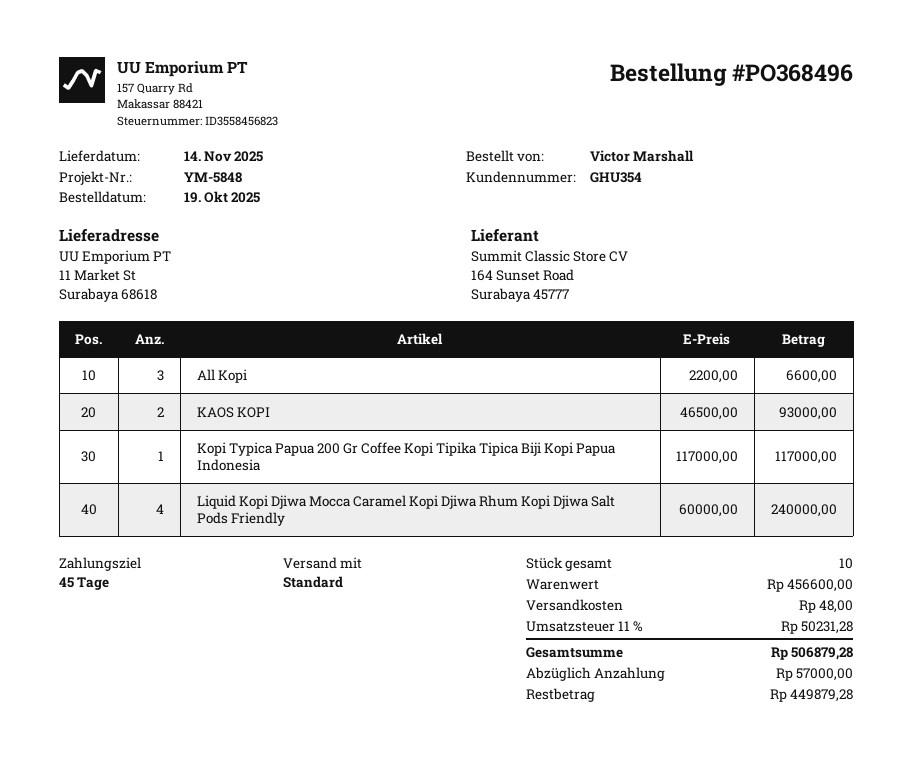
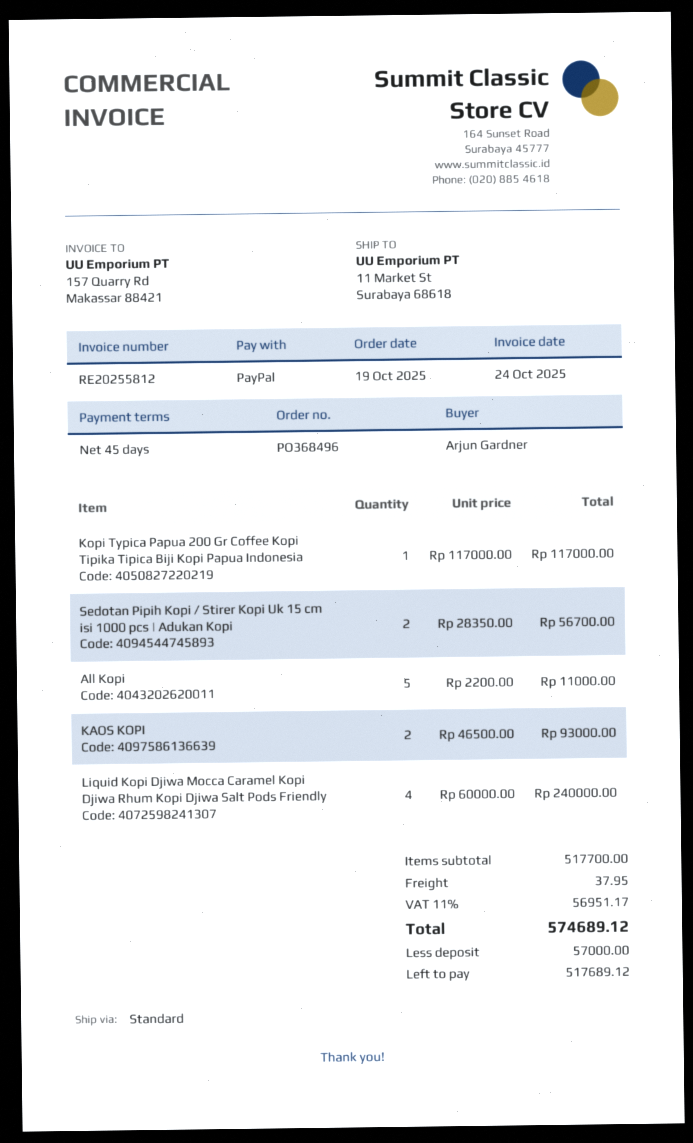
ordered by: Victor Marshall -> Arjun Gardner
All Kopi: 3 x 2200.00 = 6600.00 -> 5 x 2200.00 = 11000.00
Sedotan Pipih Kopi / Stirer Kopi Uk 15 cm isi 1000 pcs | Adukan Kopi: none -> 2 x 28350.00 = 56700.00
subtotal: 456600.00 -> 517700.00
shipping: 48.00 -> 37.95
tax: 11% = 50231.28 -> 11% = 56951.17
total: 506879.28 -> 574689.12
balance: 449879.28 -> 517689.12

